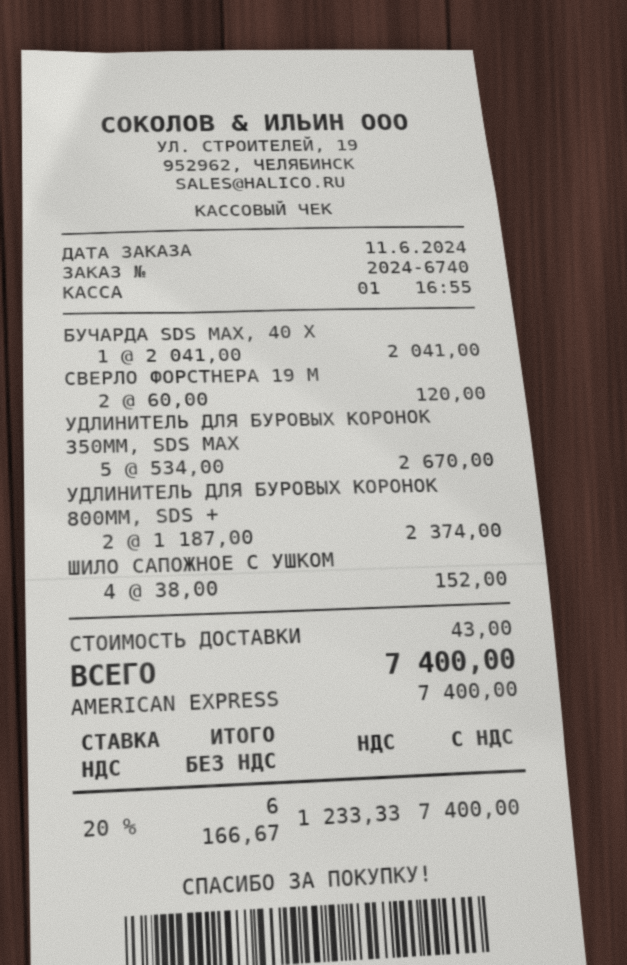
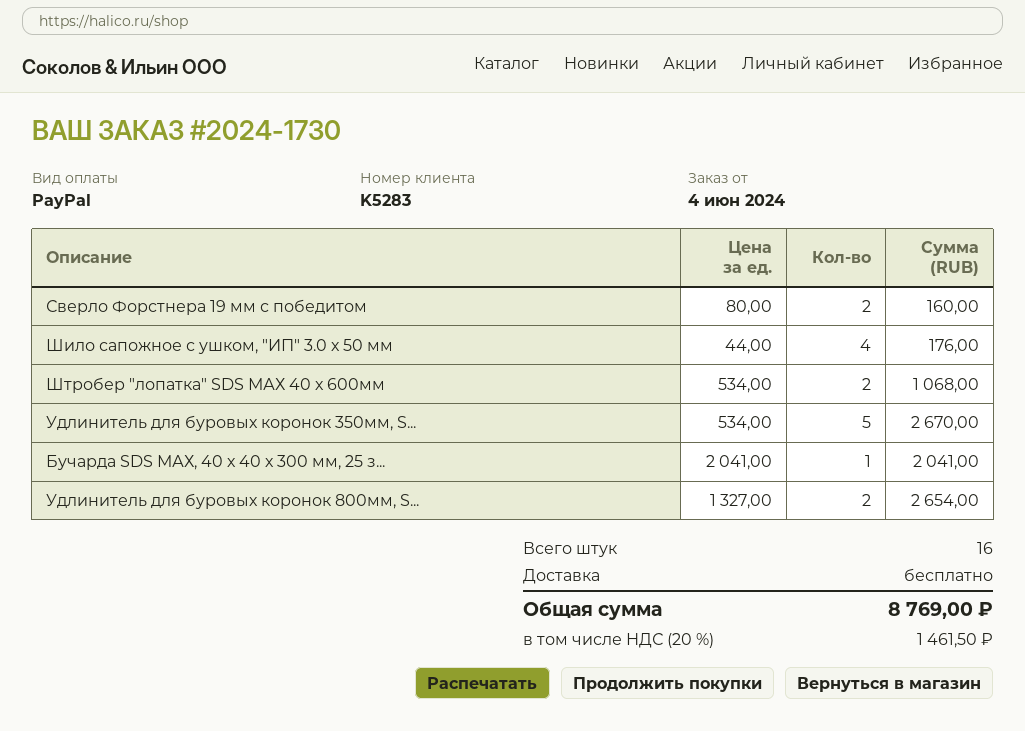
order number: 2024-6740 -> 2024-1730
order date: 2024-06-11 -> 2024-06-04
payment method: American Express -> PayPal
СВЕРЛО ФОРСТНЕРА 19 М: 2 x 60.00 = 120.00 -> 2 x 80.00 = 160.00
УДЛИНИТЕЛЬ ДЛЯ БУРОВЫХ КОРОНОК 800ММ, SDS +: 2 x 1187.00 = 2374.00 -> 2 x 1327.00 = 2654.00
ШИЛО САПОЖНОЕ С УШКОМ: 4 x 38.00 = 152.00 -> 4 x 44.00 = 176.00
Штробер "лопатка" SDS МАХ 40 х 600мм: none -> 2 x 534.00 = 1068.00
shipping: 43.00 -> 0.00
tax: 20% = 1233.33 -> 20% = 1461.50
total: 7400.00 -> 8769.00

